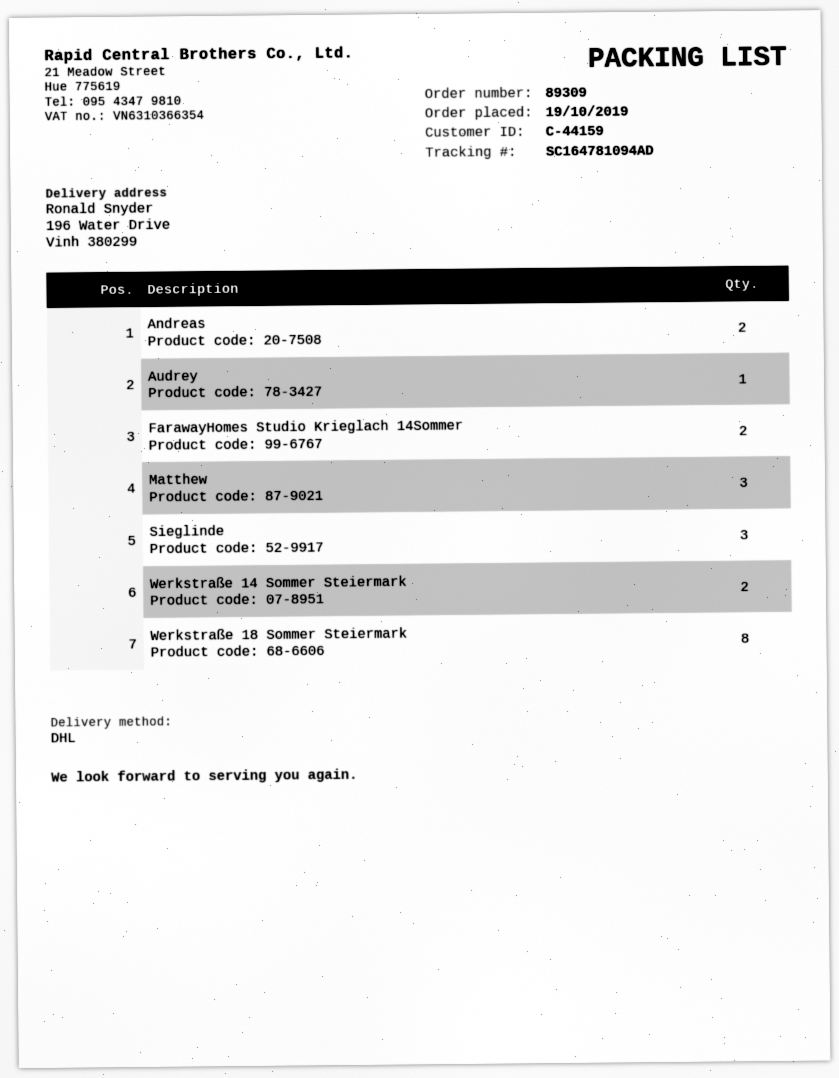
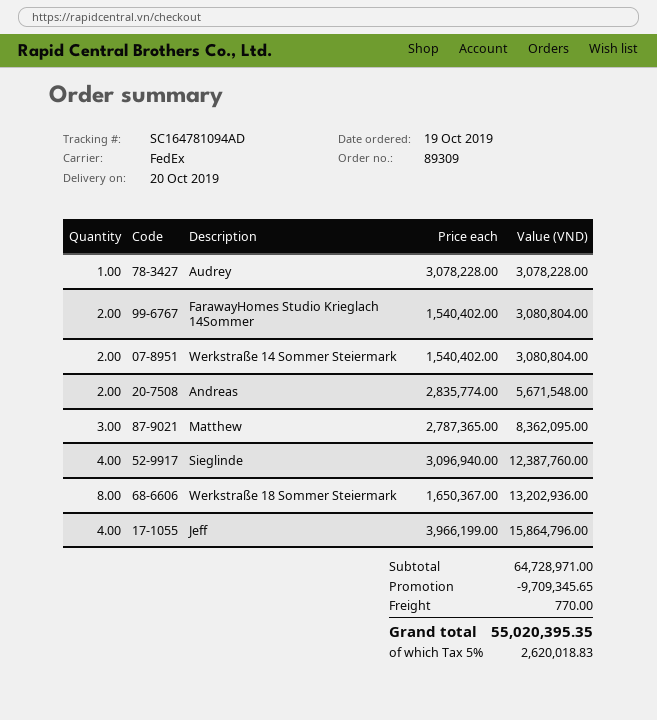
shipping method: DHL -> FedEx
Sieglinde: 3 -> 4
Jeff: none -> 4

